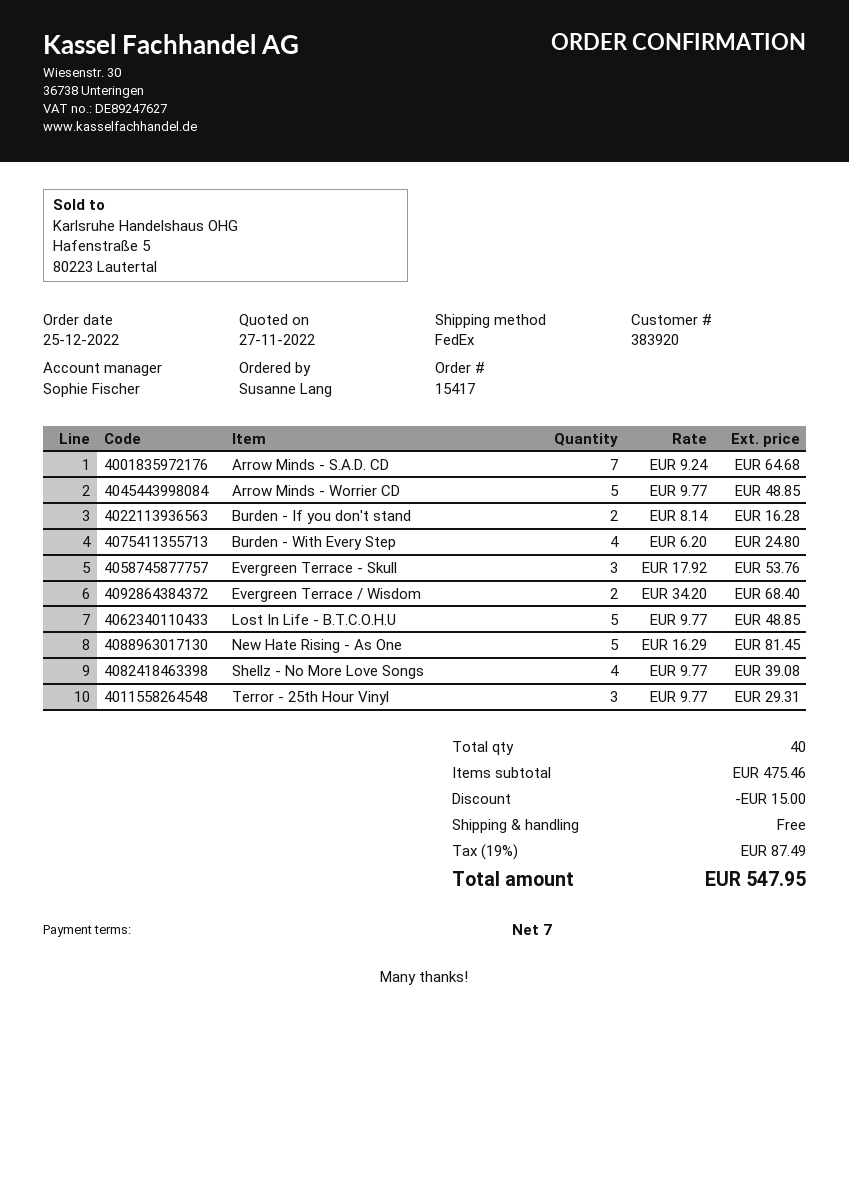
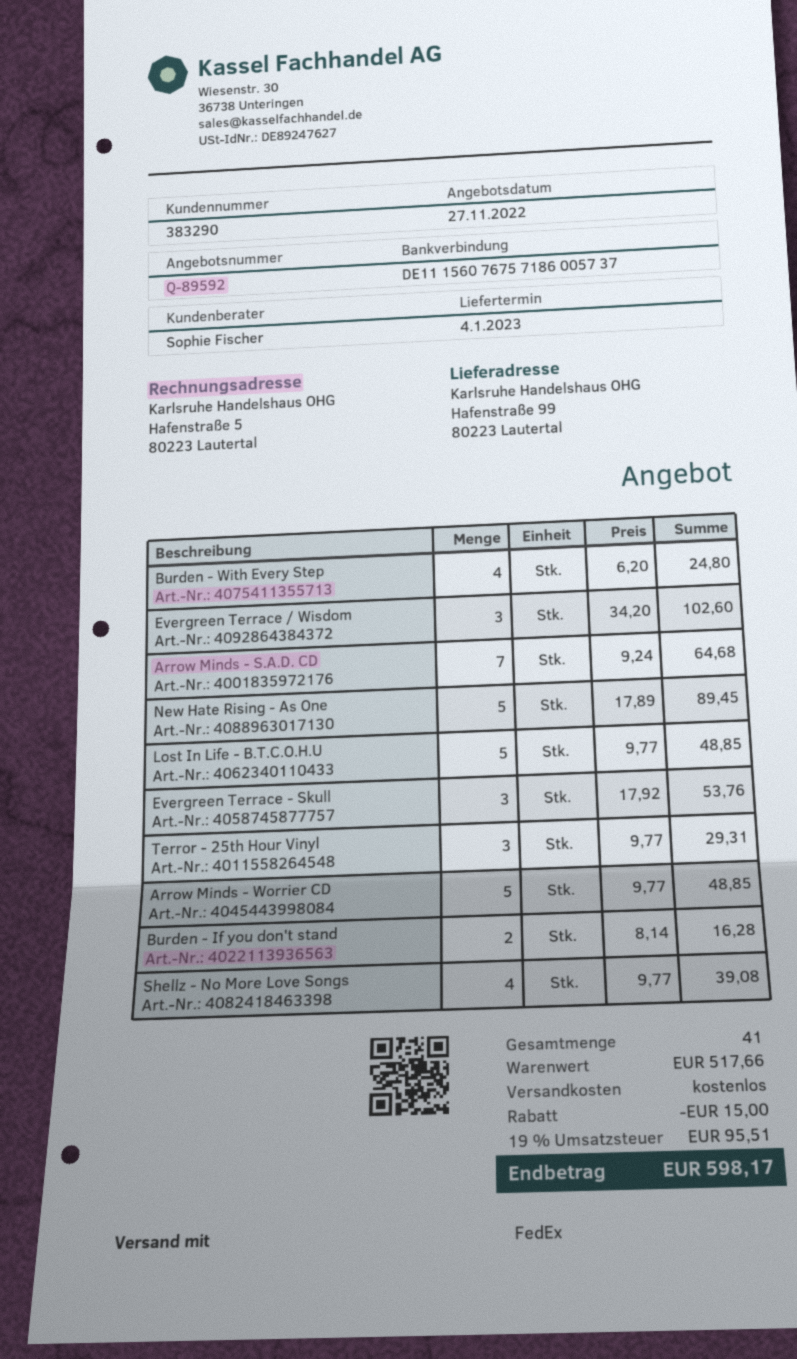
customer number: 383920 -> 383290
Evergreen Terrace / Wisdom: 2 x 34.20 = 68.40 -> 3 x 34.20 = 102.60
New Hate Rising - As One: 5 x 16.29 = 81.45 -> 5 x 17.89 = 89.45
total quantity: 40 -> 41
subtotal: 475.46 -> 517.66
tax: 19% = 87.49 -> 19% = 95.51
total: 547.95 -> 598.17

